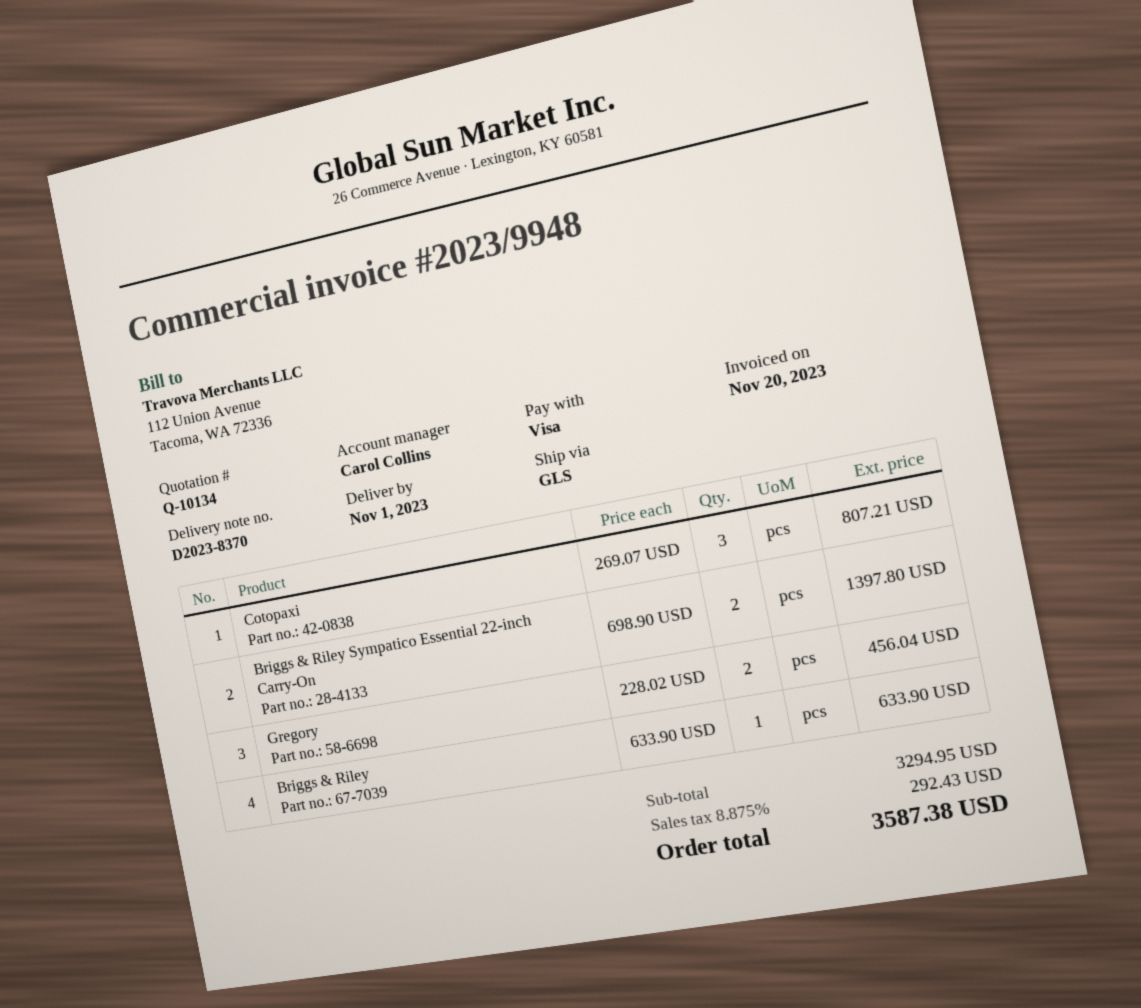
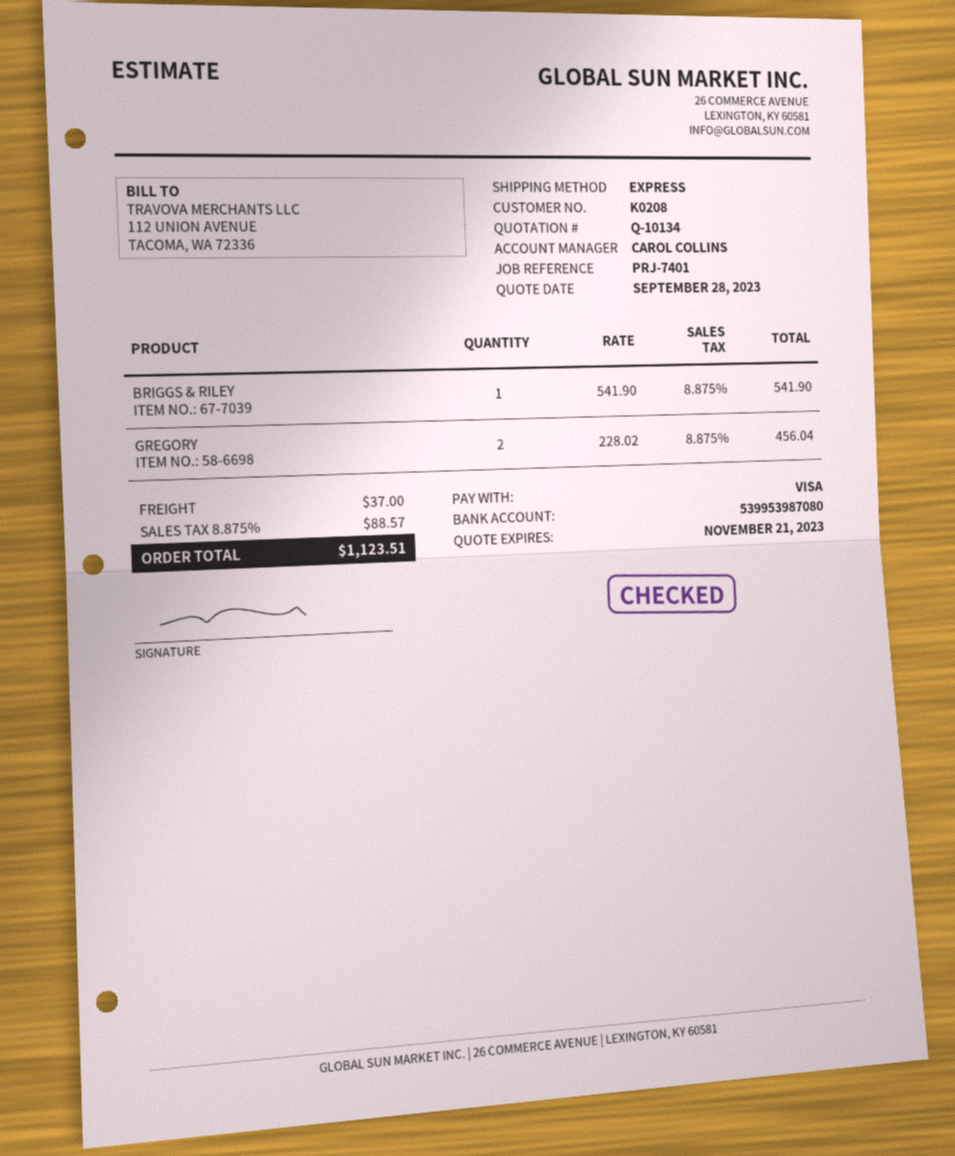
shipping method: GLS -> express
Cotopaxi: 3 x 269.07 = 807.21 -> none
Briggs & Riley Sympatico Essential 22-inch Carry-On: 2 x 698.90 = 1397.80 -> none
Briggs & Riley: 1 x 633.90 = 633.90 -> 1 x 541.90 = 541.90
shipping: none -> 37.00
tax: 8.875% = 292.43 -> 8.875% = 88.57
total: 3587.38 -> 1123.51

